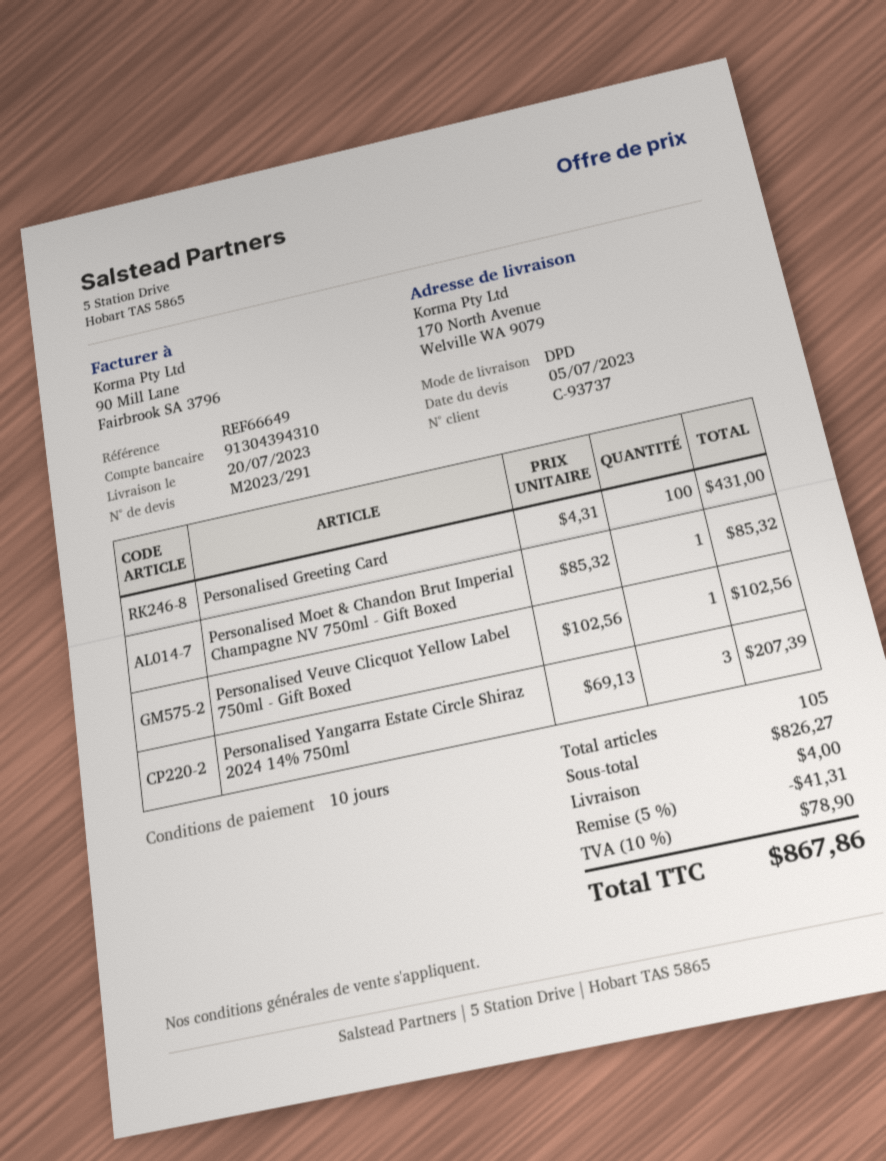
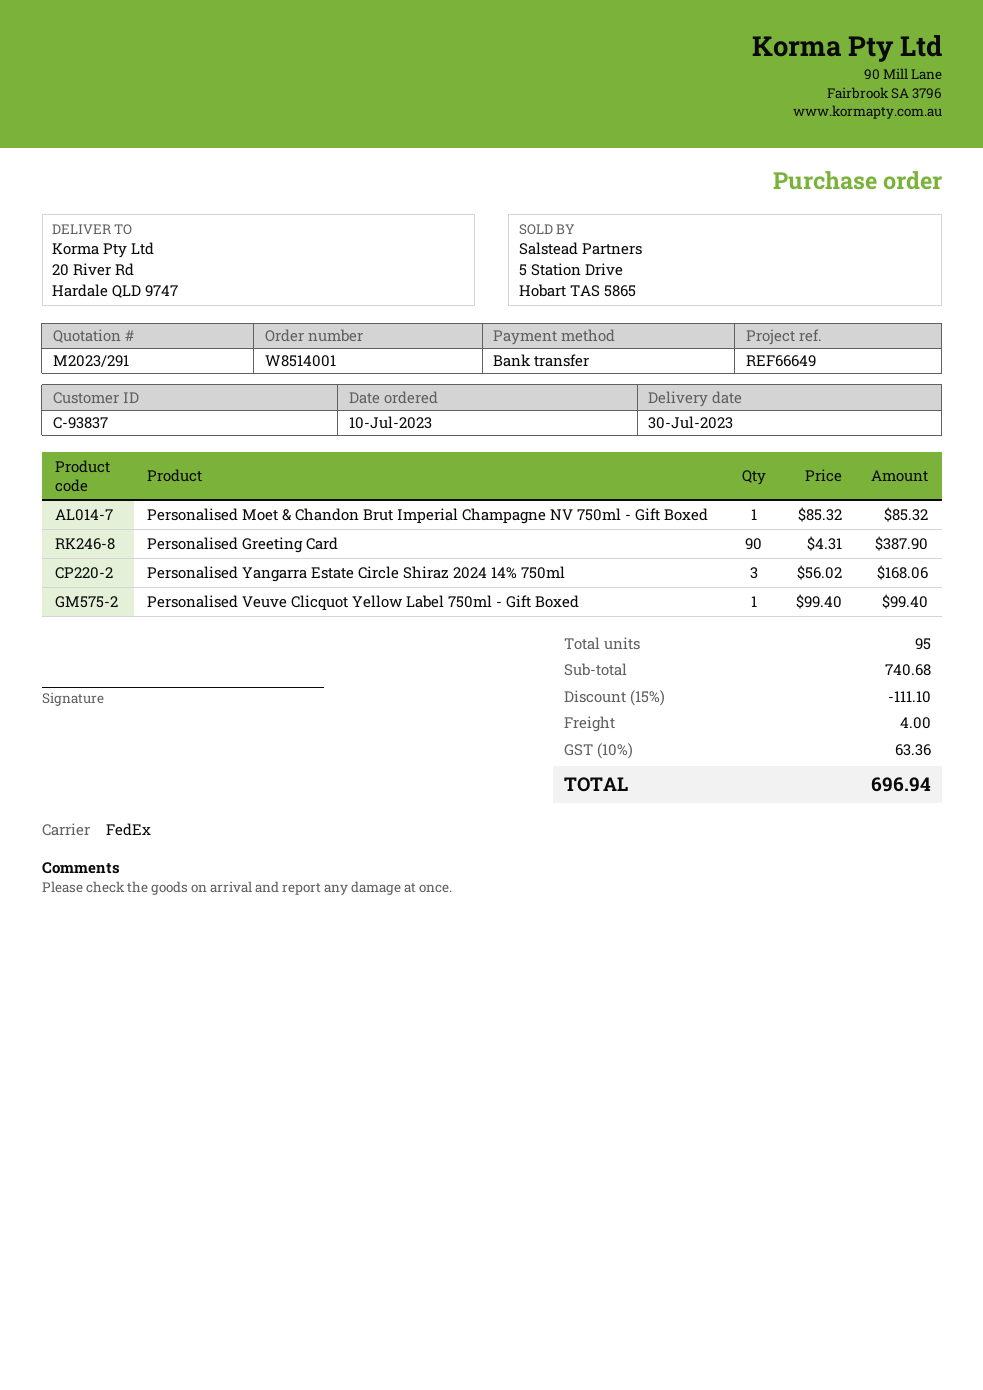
delivery date: 2023-07-20 -> 2023-07-30
customer number: C-93737 -> C-93837
shipping method: DPD -> FedEx
ship to: 170 North Avenue, Welville WA 9079 -> 20 River Rd, Hardale QLD 9747
Personalised Greeting Card: 100 x 4.31 = 431.00 -> 90 x 4.31 = 387.90
Personalised Veuve Clicquot Yellow Label 750ml - Gift Boxed: 1 x 102.56 = 102.56 -> 1 x 99.40 = 99.40
Personalised Yangarra Estate Circle Shiraz 2024 14% 750ml: 3 x 69.13 = 207.39 -> 3 x 56.02 = 168.06
total quantity: 105 -> 95
subtotal: 826.27 -> 740.68
discount: 5% = 41.31 -> 15% = 111.10
tax: 10% = 78.90 -> 10% = 63.36
total: 867.86 -> 696.94

